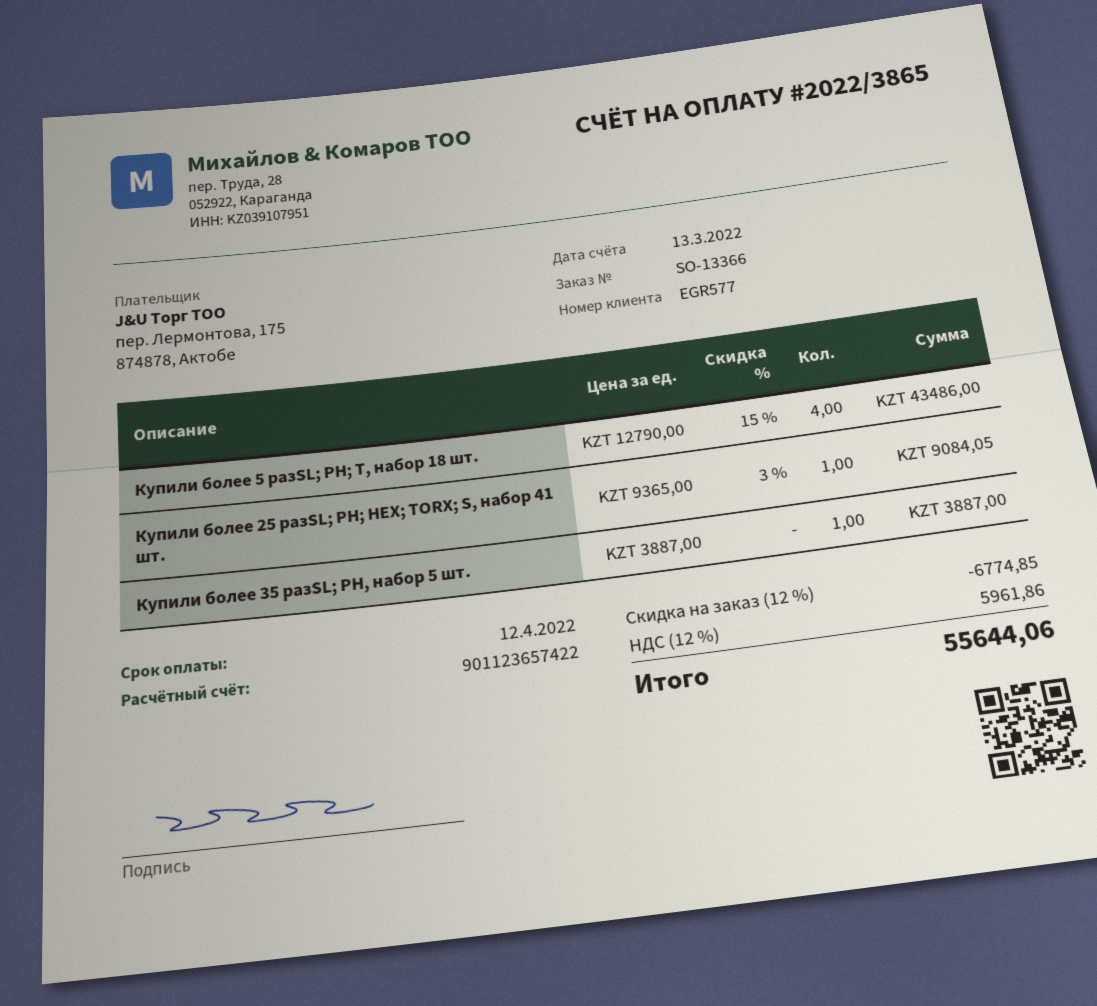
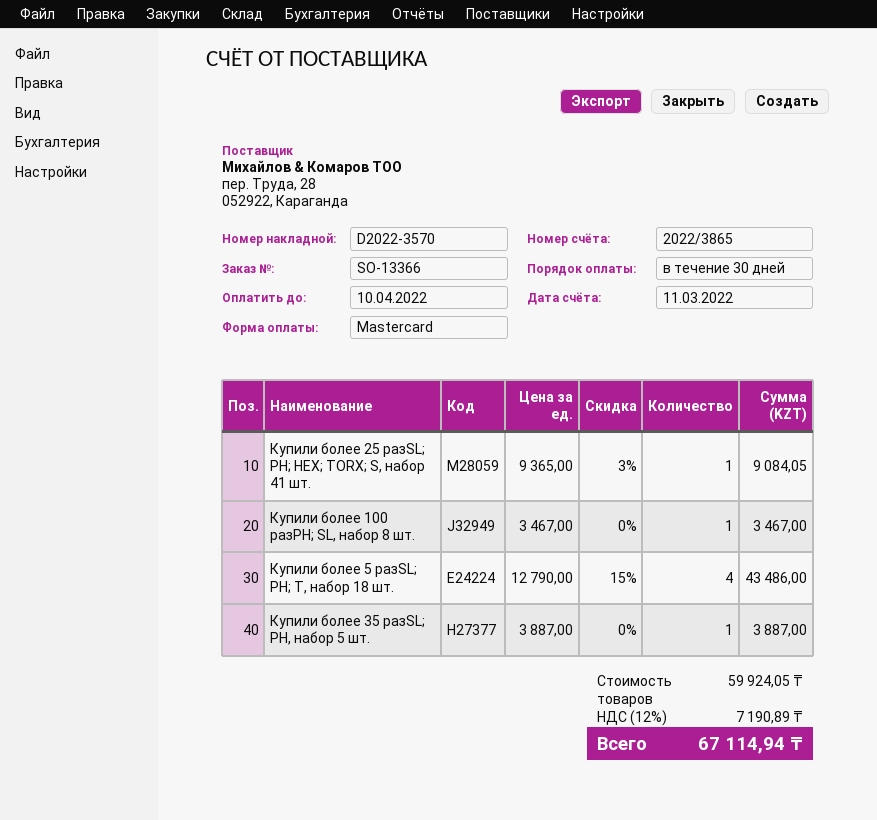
invoice date: 2022-03-13 -> 2022-03-11
due date: 2022-04-12 -> 2022-04-10
Купили более 100 разPH; SL, набор 8 шт.: none -> 1 x 3467.00 = 3467.00
discount: 12% = 6774.85 -> none
tax: 12% = 5961.86 -> 12% = 7190.89
total: 55644.06 -> 67114.94

